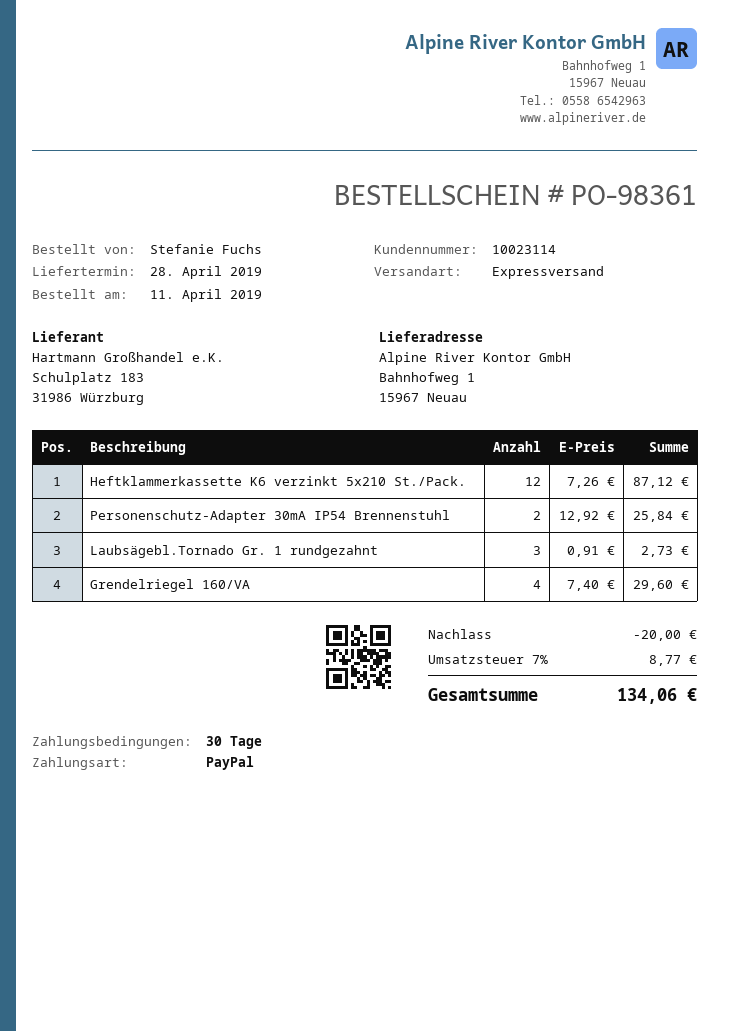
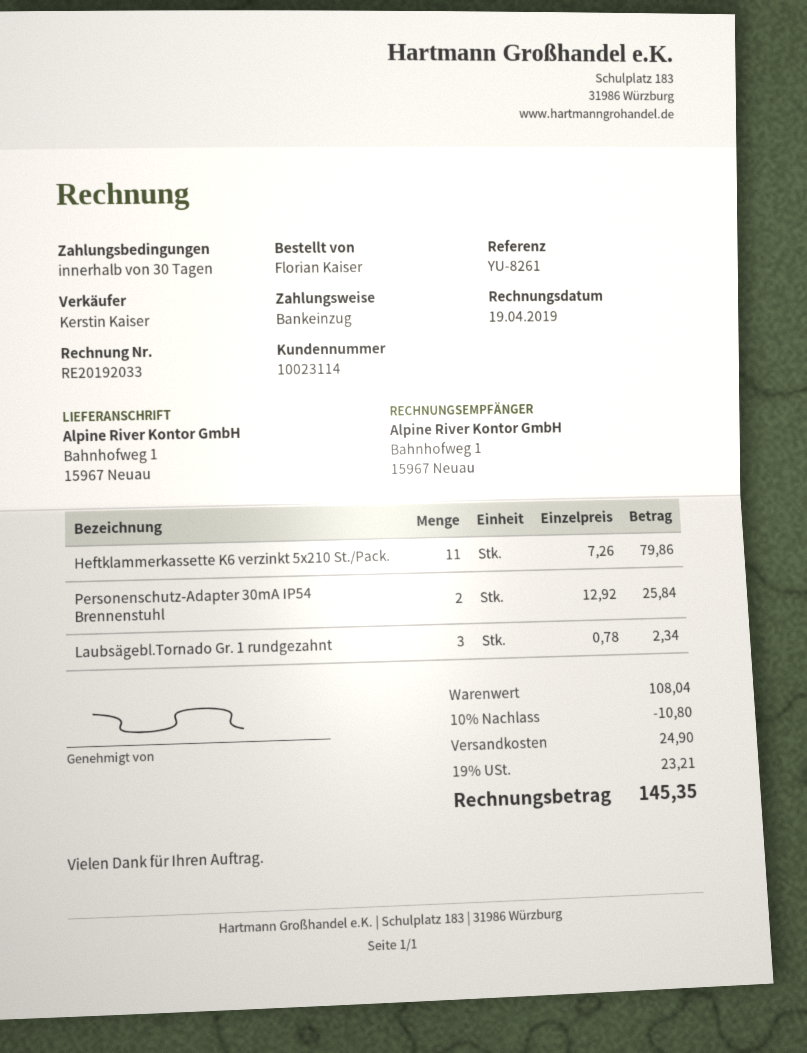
ordered by: Stefanie Fuchs -> Florian Kaiser
payment method: PayPal -> direct debit
Heftklammerkassette K6 verzinkt 5x210 St./Pack.: 12 x 7.26 = 87.12 -> 11 x 7.26 = 79.86
Laubsägebl.Tornado Gr. 1 rundgezahnt: 3 x 0.91 = 2.73 -> 3 x 0.78 = 2.34
Grendelriegel 160/VA: 4 x 7.40 = 29.60 -> none
discount: 20.00 -> 10.80
shipping: none -> 24.90
tax: 7% = 8.77 -> 19% = 23.21
total: 134.06 -> 145.35

